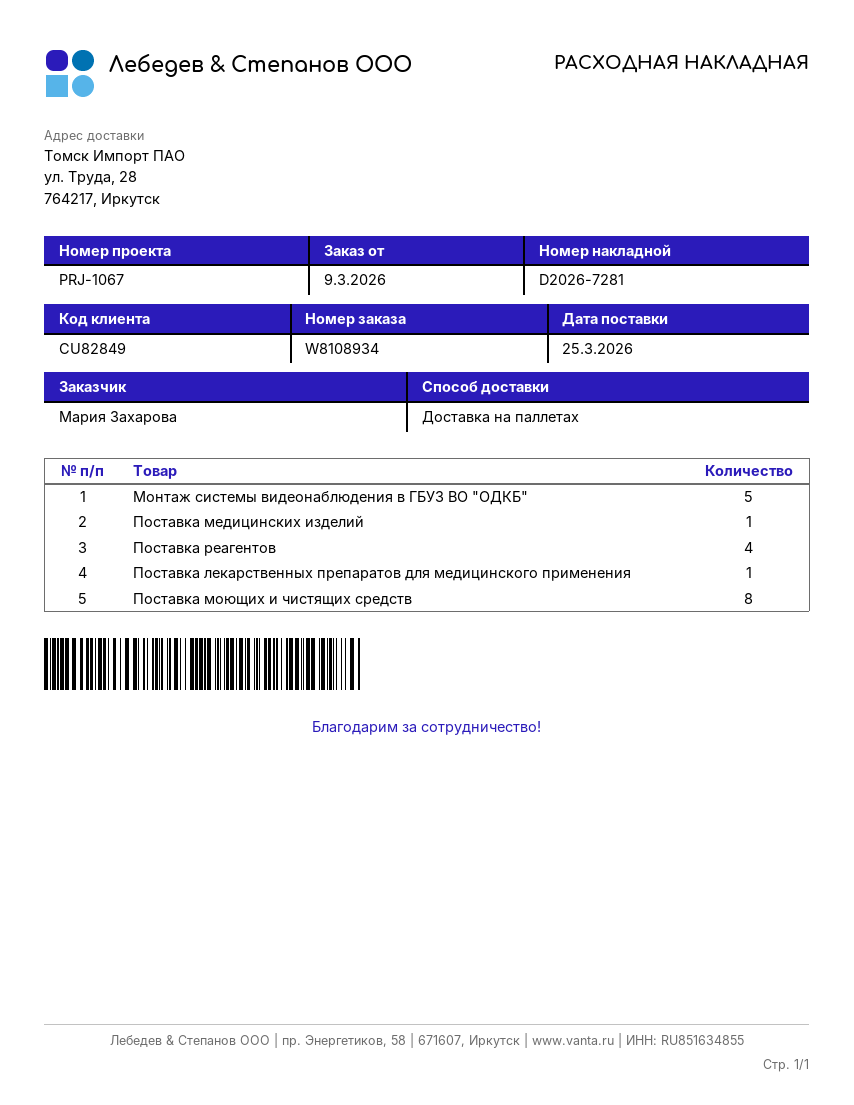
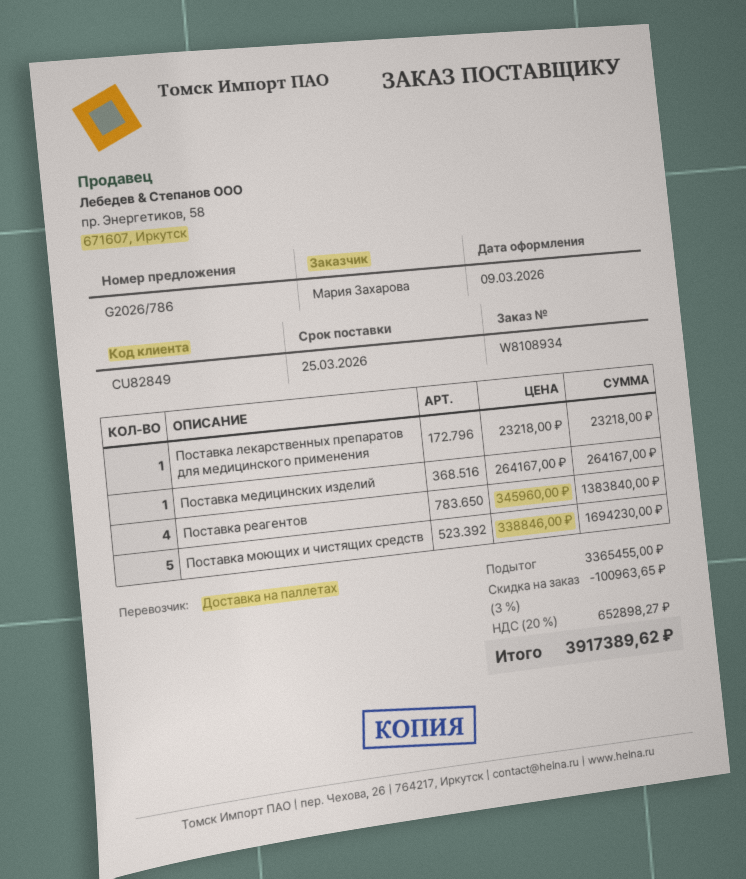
Монтаж системы видеонаблюдения в ГБУЗ ВО "ОДКБ": 5 -> none
Поставка моющих и чистящих средств: 8 -> 5

